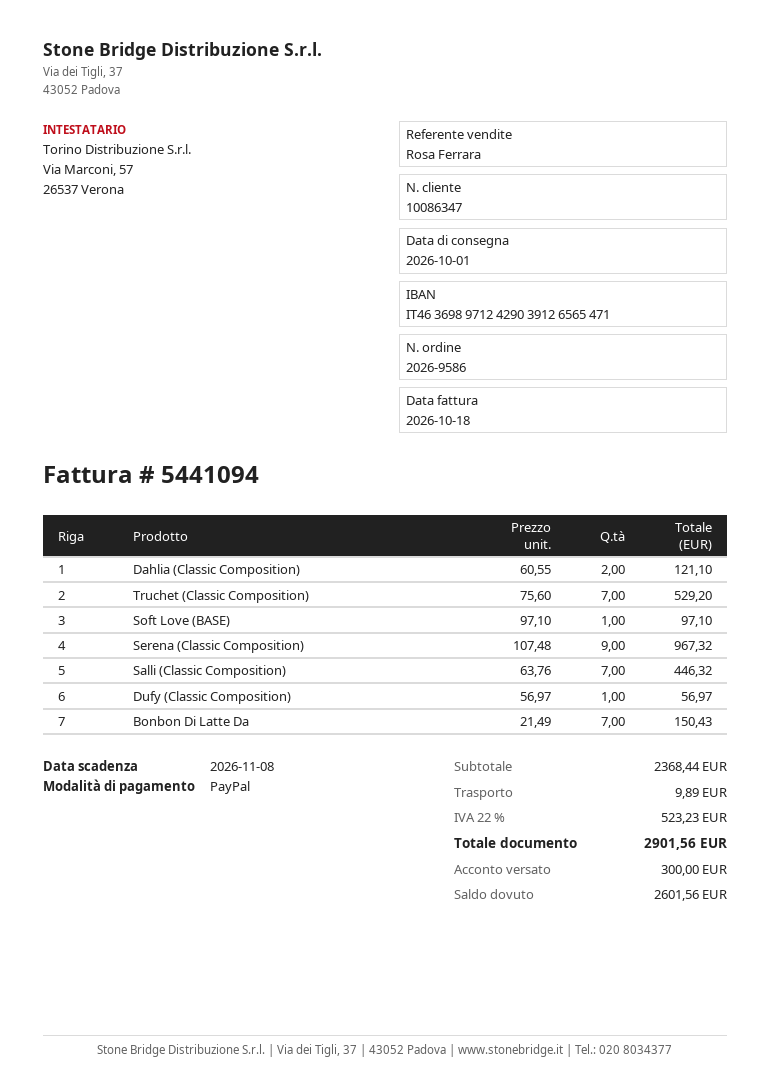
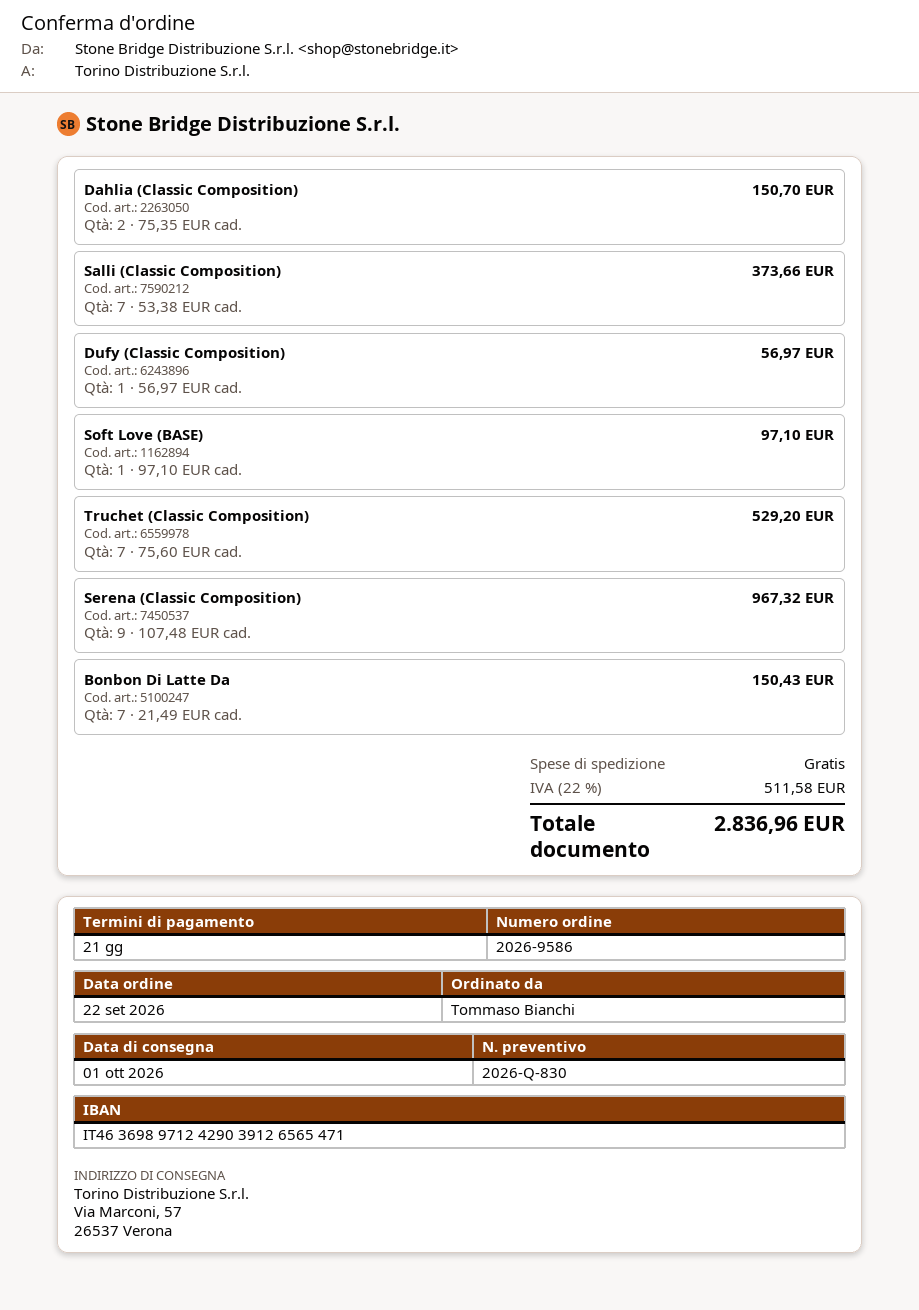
Dahlia (Classic Composition): 2 x 60.55 = 121.10 -> 2 x 75.35 = 150.70
Salli (Classic Composition): 7 x 63.76 = 446.32 -> 7 x 53.38 = 373.66
shipping: 9.89 -> 0.00
tax: 22% = 523.23 -> 22% = 511.58
total: 2901.56 -> 2836.96

